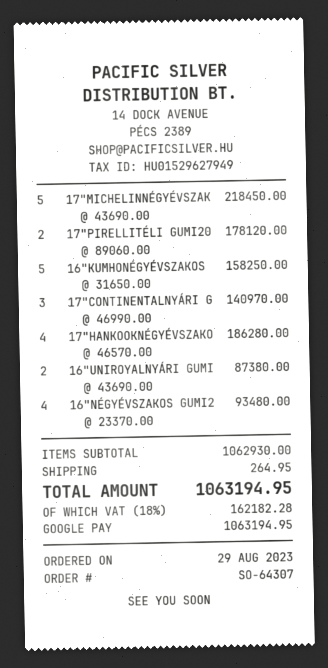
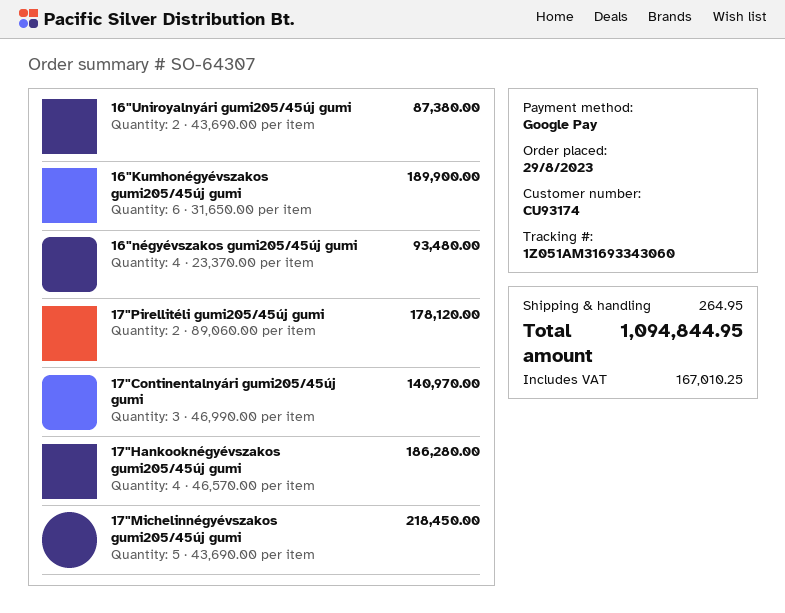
16"KUMHONÉGYÉVSZAKOS: 5 x 31650.00 = 158250.00 -> 6 x 31650.00 = 189900.00
tax: 162182.28 -> 167010.25
total: 1063194.95 -> 1094844.95

